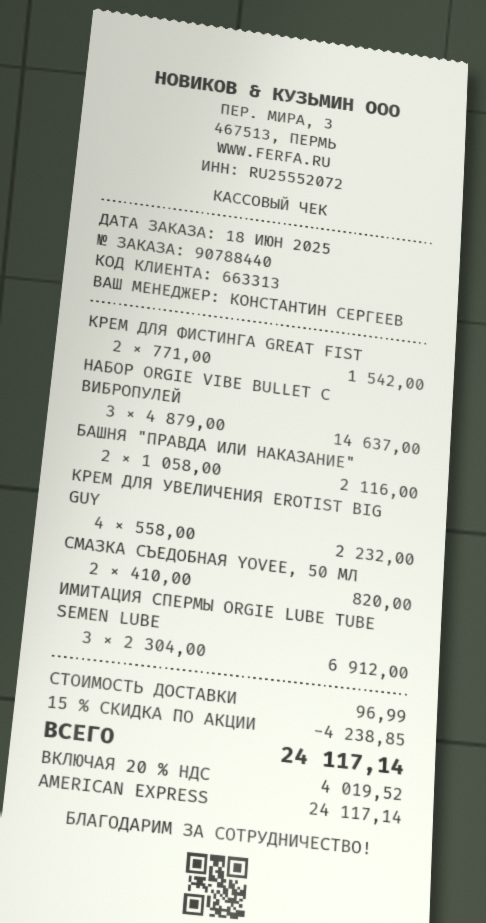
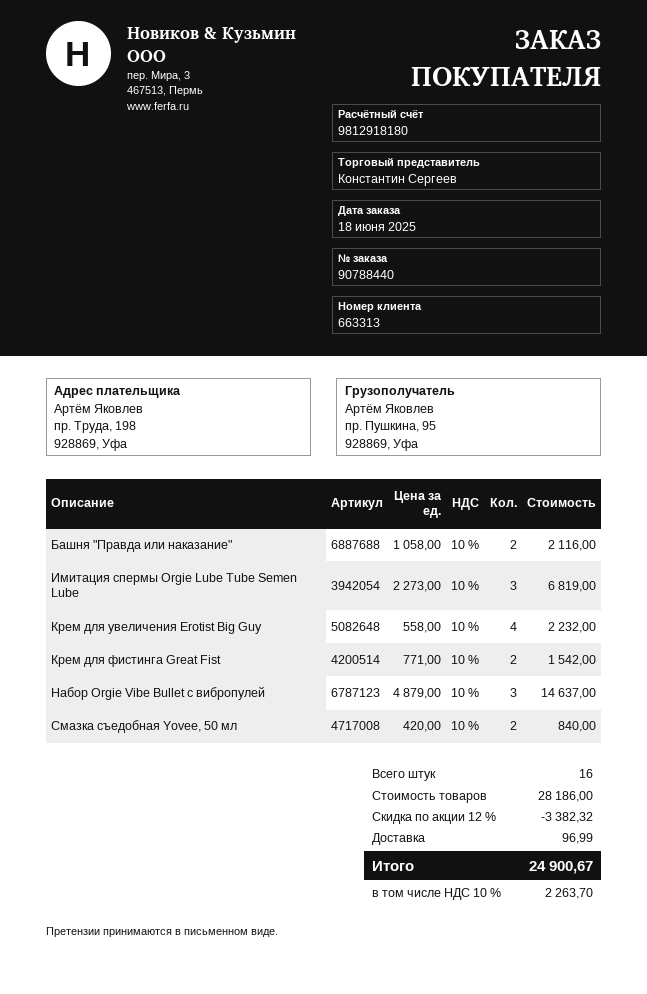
СМАЗКА СЪЕДОБНАЯ YOVEE, 50 МЛ: 2 x 410.00 = 820.00 -> 2 x 420.00 = 840.00
ИМИТАЦИЯ СПЕРМЫ ORGIE LUBE TUBE SEMEN LUBE: 3 x 2304.00 = 6912.00 -> 3 x 2273.00 = 6819.00
discount: 15% = 4238.85 -> 12% = 3382.32
tax: 20% = 4019.52 -> 10% = 2263.70
total: 24117.14 -> 24900.67

